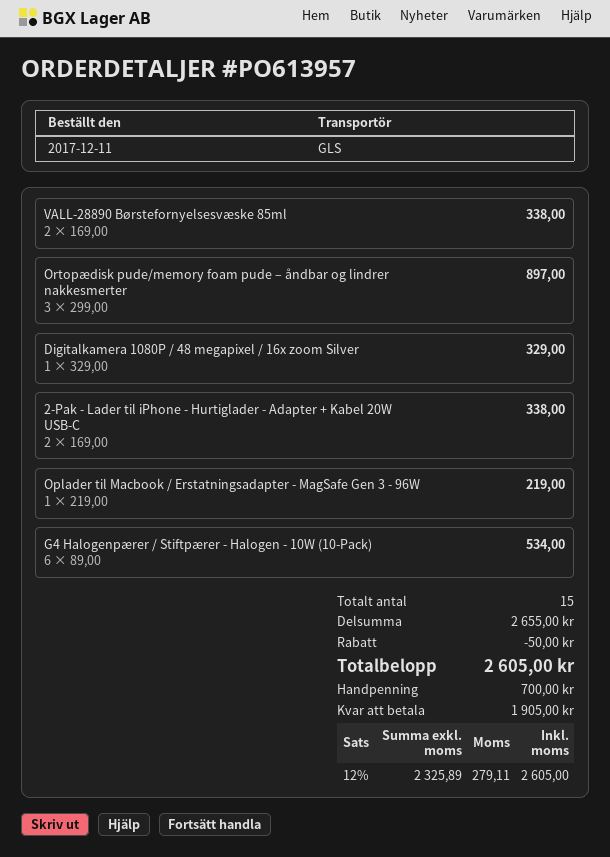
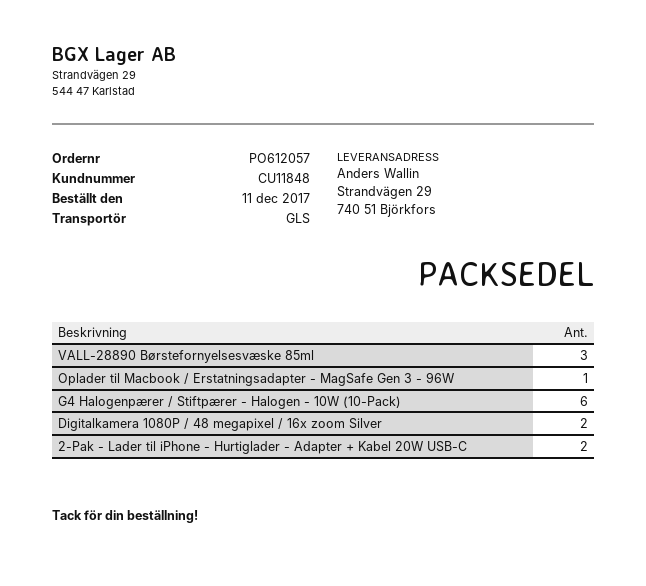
order number: PO613957 -> PO612057
VALL-28890 Børstefornyelsesvæske 85ml: 2 -> 3
Ortopædisk pude/memory foam pude – åndbar og lindrer nakkesmerter: 3 -> none
Digitalkamera 1080P / 48 megapixel / 16x zoom Silver: 1 -> 2

